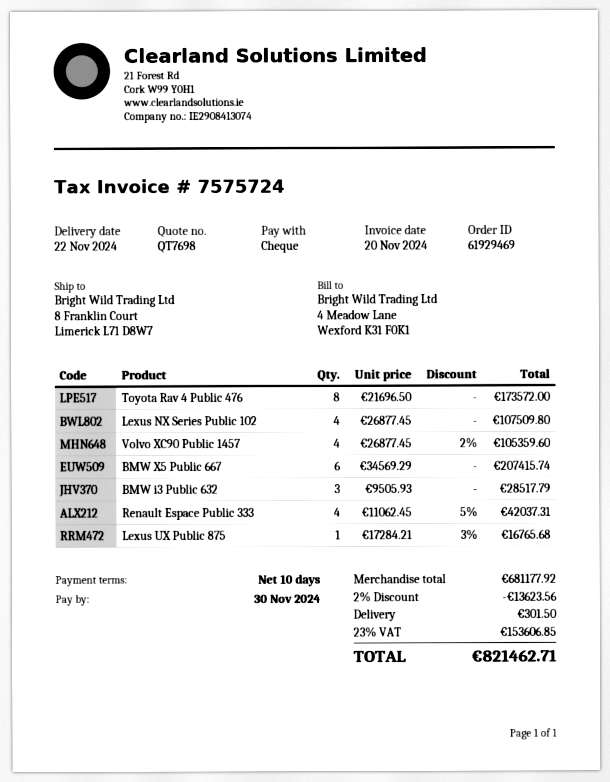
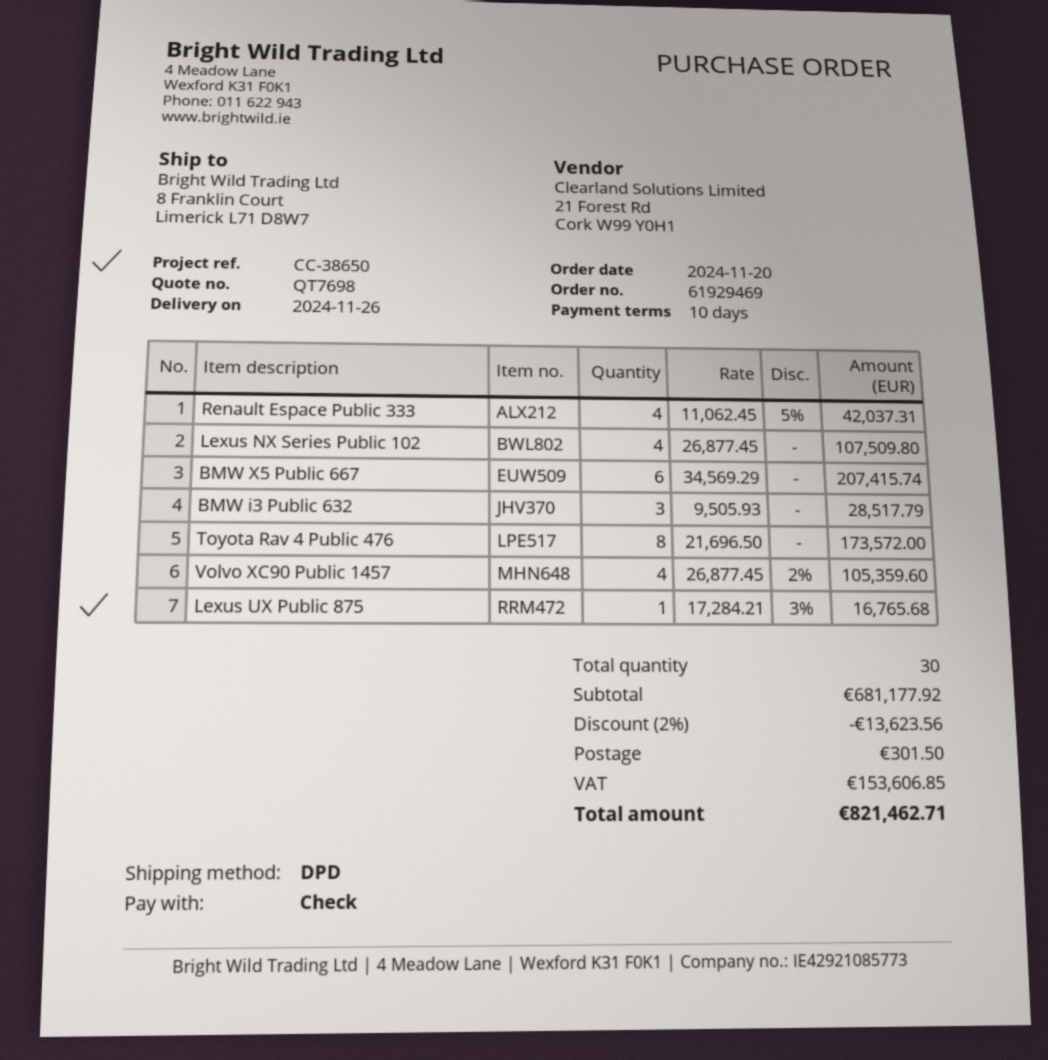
delivery date: 2024-11-22 -> 2024-11-26

